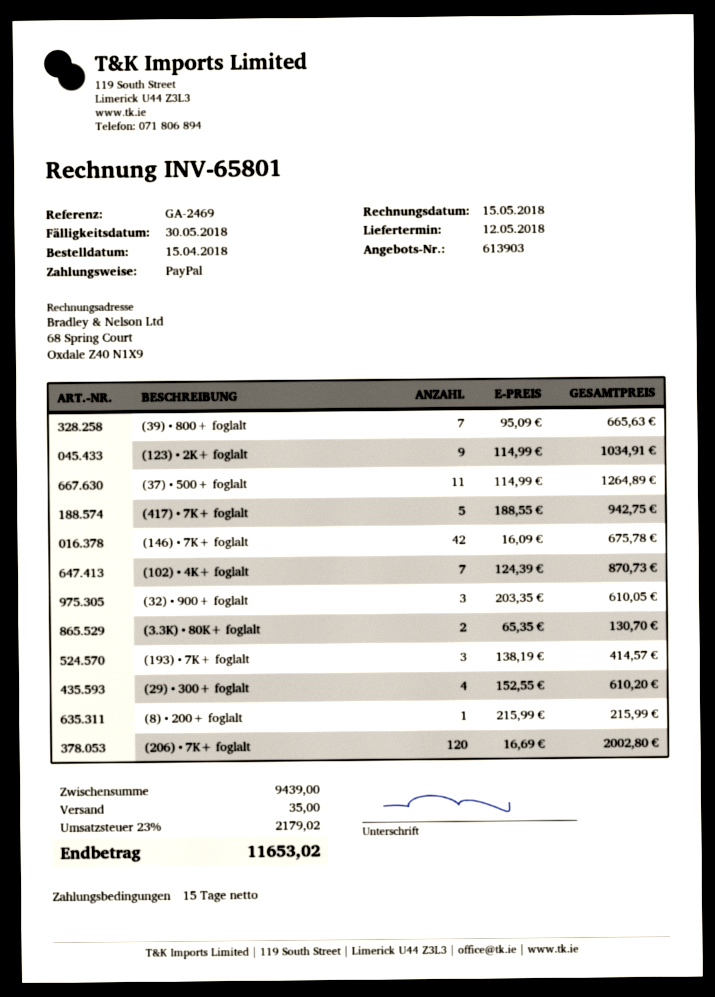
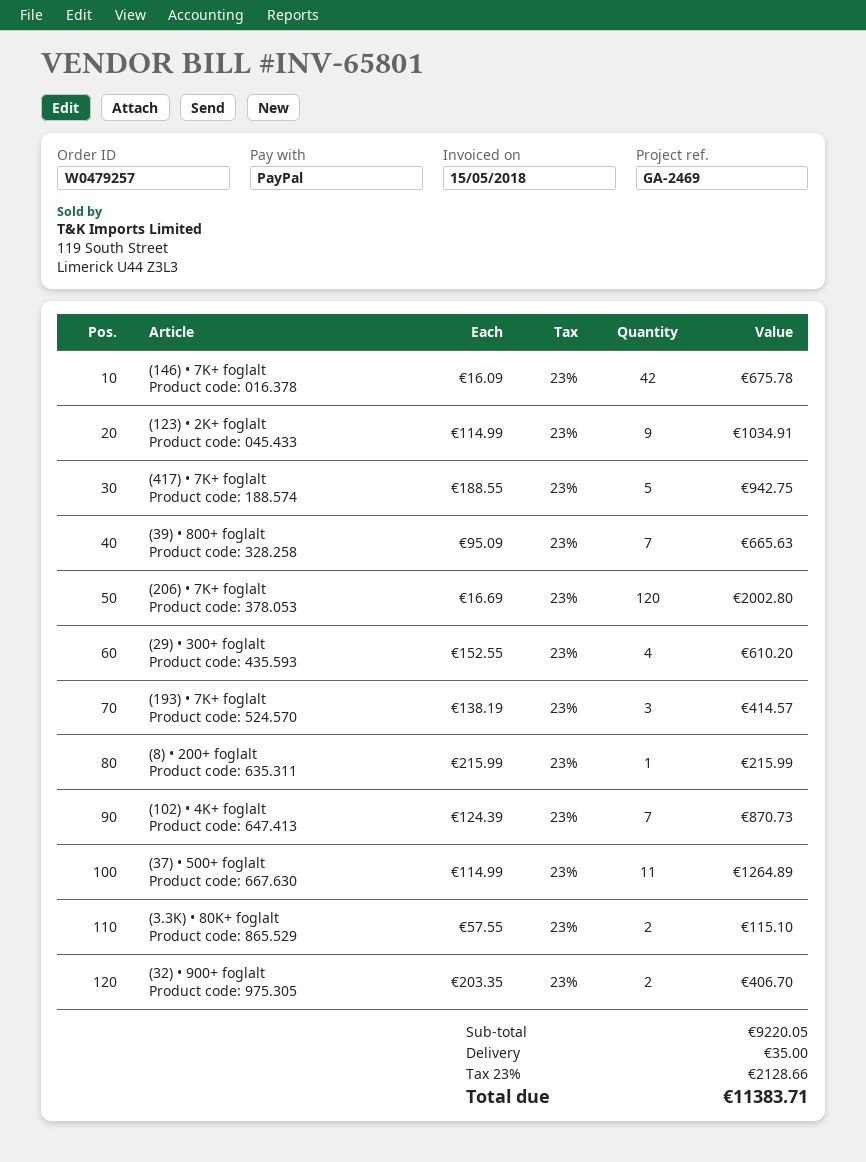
(32) • 900+ foglalt: 3 x 203.35 = 610.05 -> 2 x 203.35 = 406.70
(3.3K) • 80K+ foglalt: 2 x 65.35 = 130.70 -> 2 x 57.55 = 115.10
subtotal: 9439.00 -> 9220.05
tax: 23% = 2179.02 -> 23% = 2128.66
total: 11653.02 -> 11383.71

